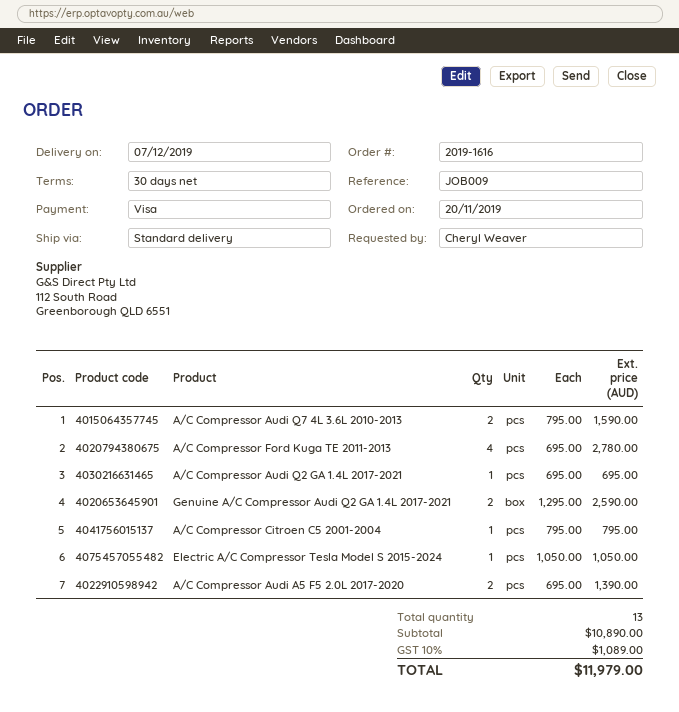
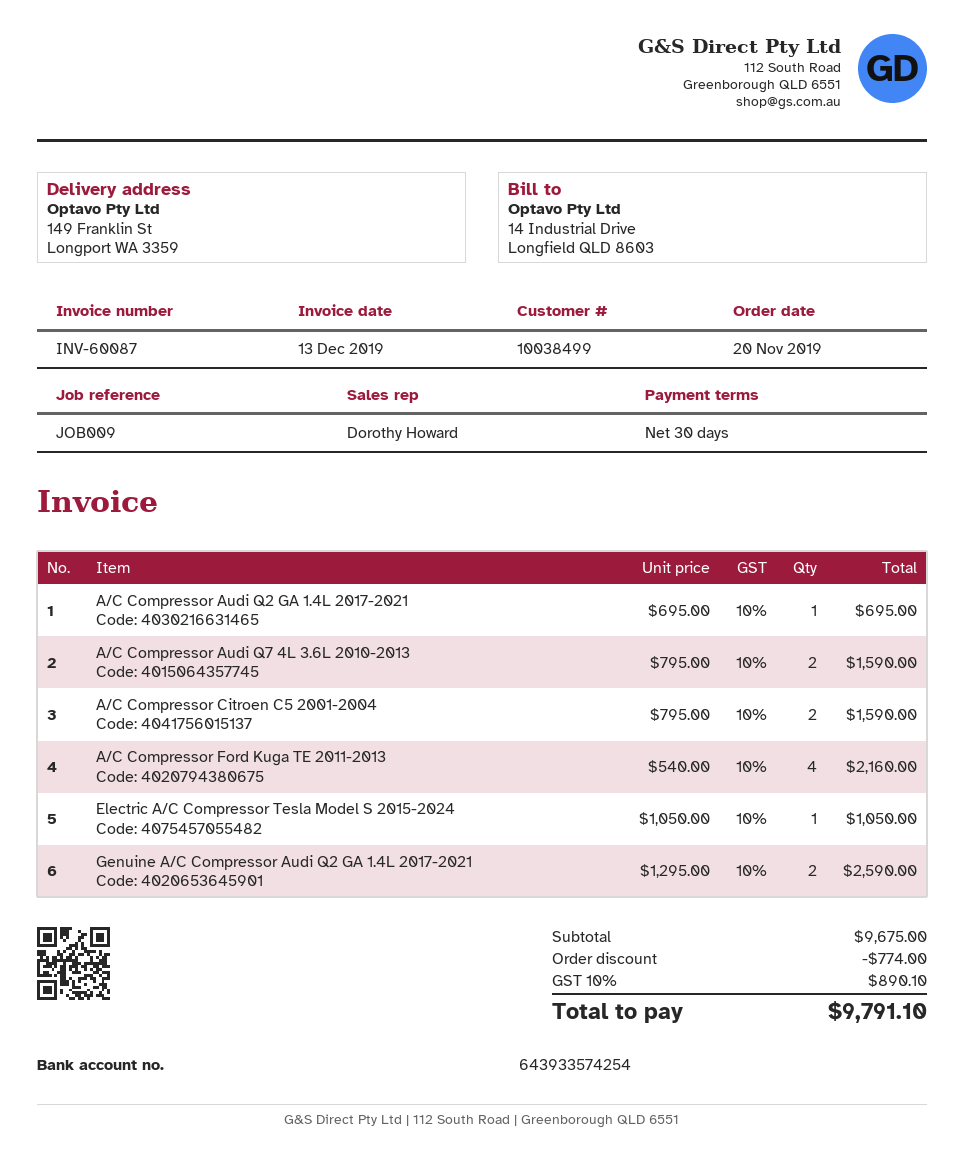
A/C Compressor Ford Kuga TE 2011-2013: 4 x 695.00 = 2780.00 -> 4 x 540.00 = 2160.00
A/C Compressor Citroen C5 2001-2004: 1 x 795.00 = 795.00 -> 2 x 795.00 = 1590.00
A/C Compressor Audi A5 F5 2.0L 2017-2020: 2 x 695.00 = 1390.00 -> none
subtotal: 10890.00 -> 9675.00
discount: none -> 774.00
tax: 10% = 1089.00 -> 10% = 890.10
total: 11979.00 -> 9791.10

